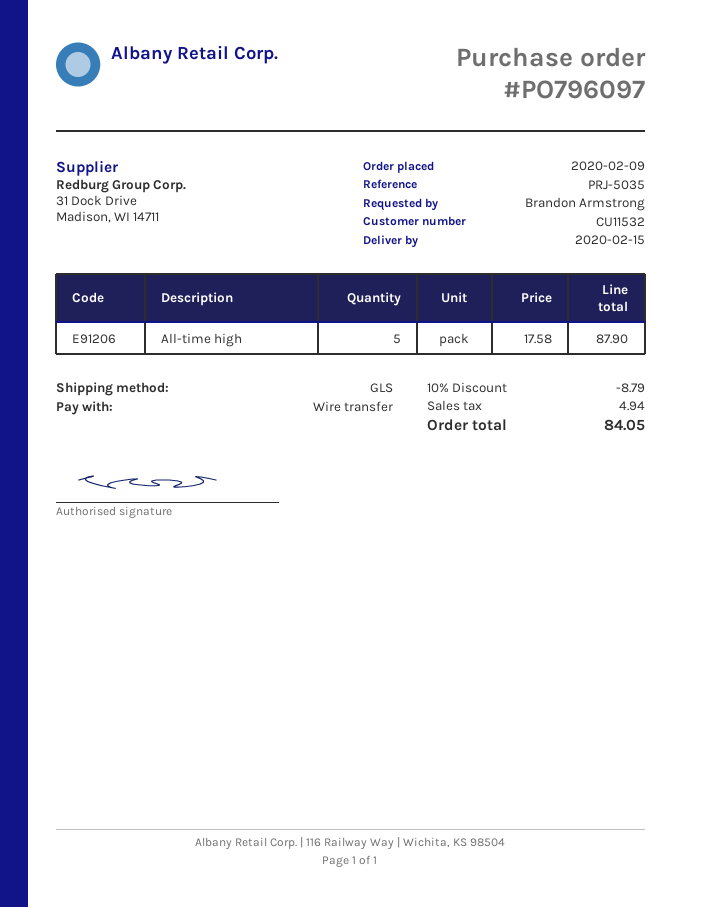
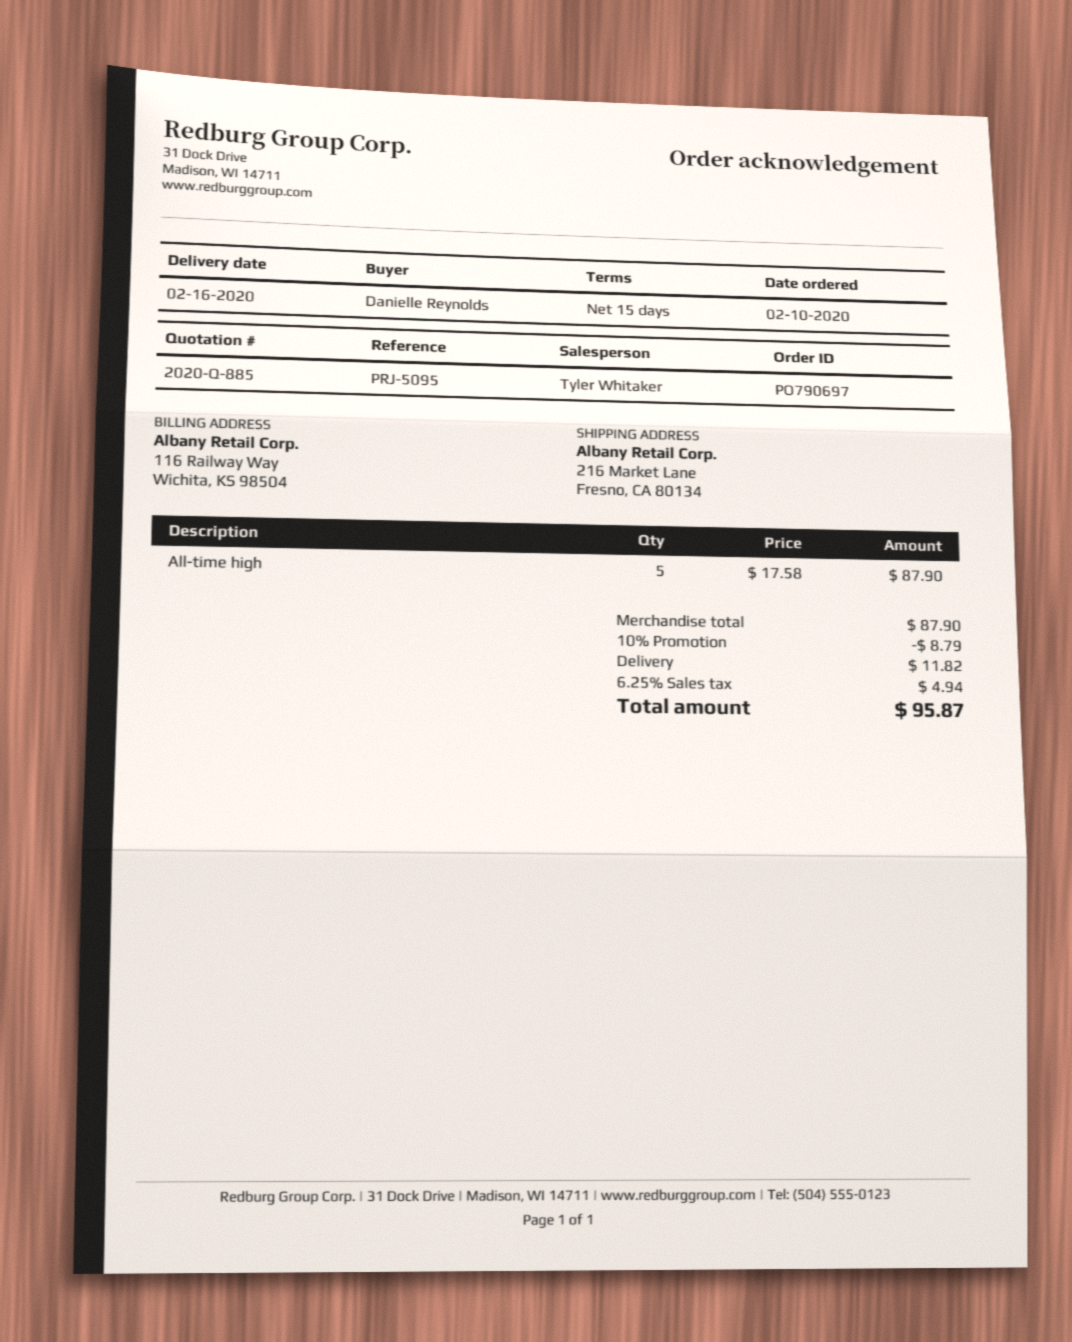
order number: PO796097 -> PO790697
order date: 2020-02-09 -> 2020-02-10
delivery date: 2020-02-15 -> 2020-02-16
reference: PRJ-5035 -> PRJ-5095
ordered by: Brandon Armstrong -> Danielle Reynolds
shipping: none -> 11.82
total: 84.05 -> 95.87

